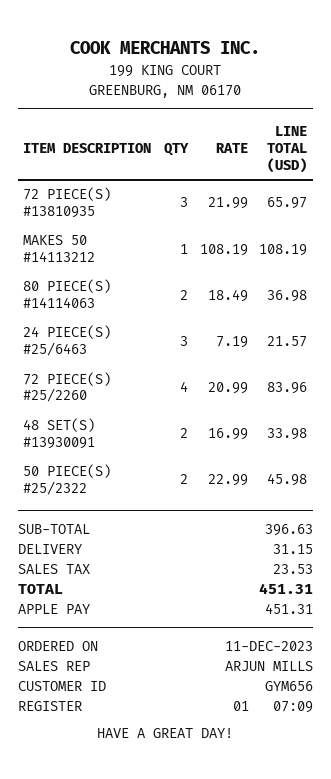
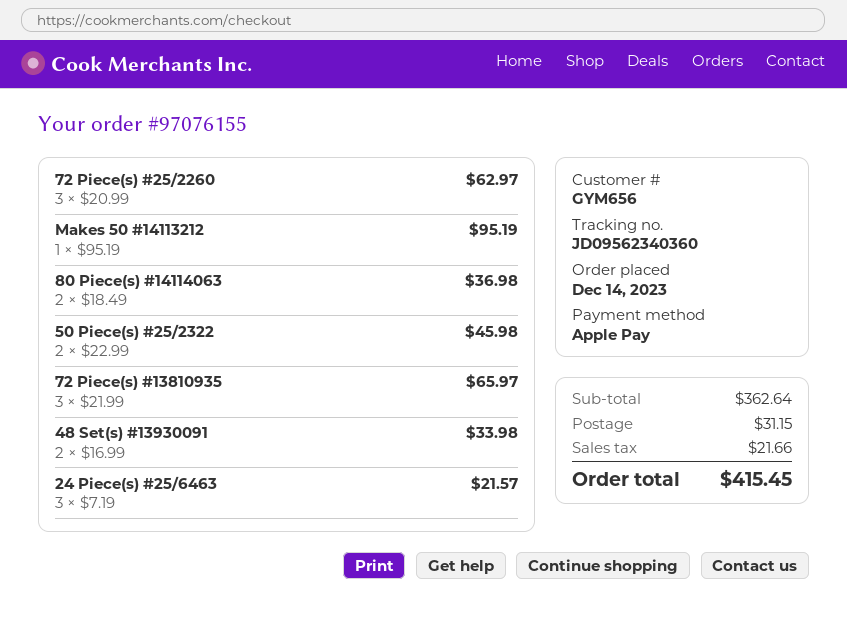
order date: 2023-12-11 -> 2023-12-14
MAKES 50 #14113212: 1 x 108.19 = 108.19 -> 1 x 95.19 = 95.19
72 PIECE(S) #25/2260: 4 x 20.99 = 83.96 -> 3 x 20.99 = 62.97
subtotal: 396.63 -> 362.64
tax: 23.53 -> 21.66
total: 451.31 -> 415.45

